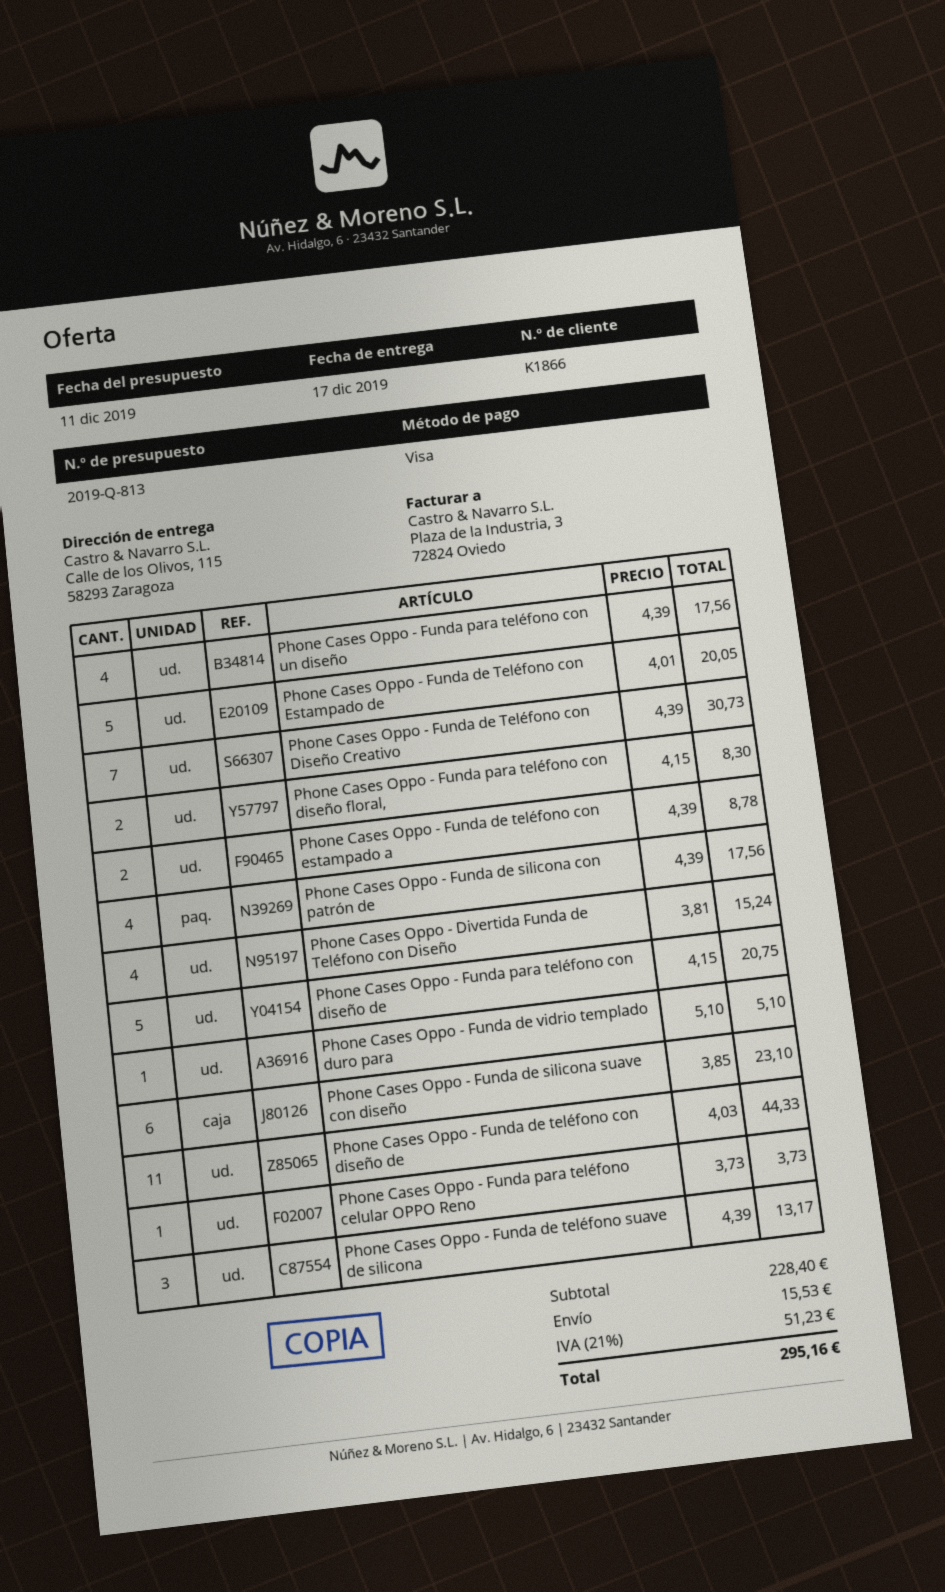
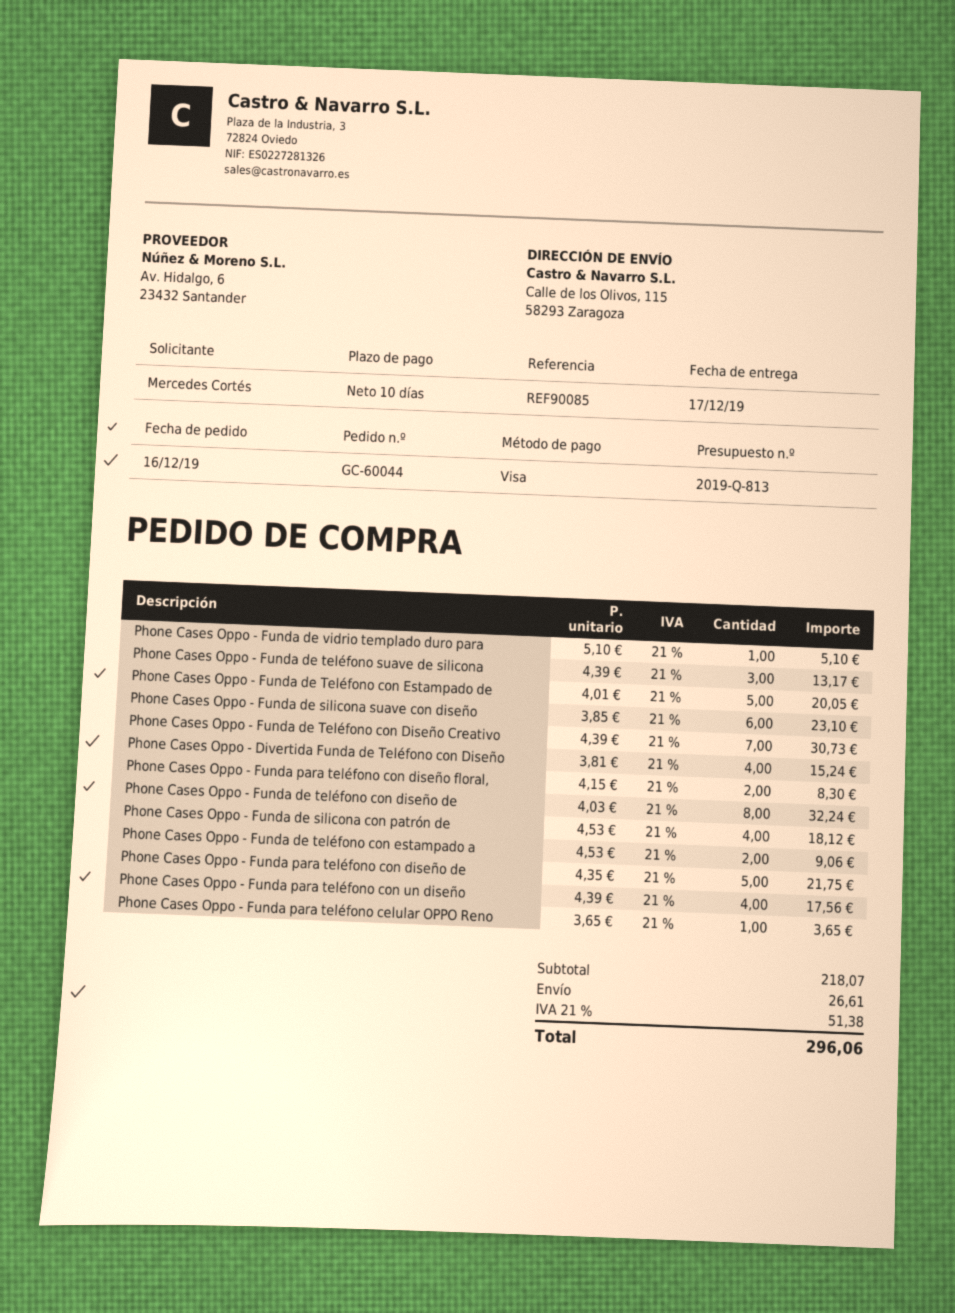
Phone Cases Oppo - Funda de teléfono con estampado a: 2 x 4.39 = 8.78 -> 2 x 4.53 = 9.06
Phone Cases Oppo - Funda de silicona con patrón de: 4 x 4.39 = 17.56 -> 4 x 4.53 = 18.12
Phone Cases Oppo - Funda para teléfono con diseño de: 5 x 4.15 = 20.75 -> 5 x 4.35 = 21.75
Phone Cases Oppo - Funda de teléfono con diseño de: 11 x 4.03 = 44.33 -> 8 x 4.03 = 32.24
Phone Cases Oppo - Funda para teléfono celular OPPO Reno: 1 x 3.73 = 3.73 -> 1 x 3.65 = 3.65
subtotal: 228.40 -> 218.07
shipping: 15.53 -> 26.61
tax: 21% = 51.23 -> 21% = 51.38
total: 295.16 -> 296.06

